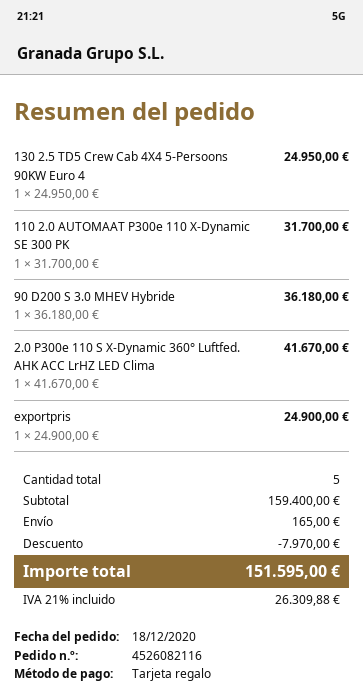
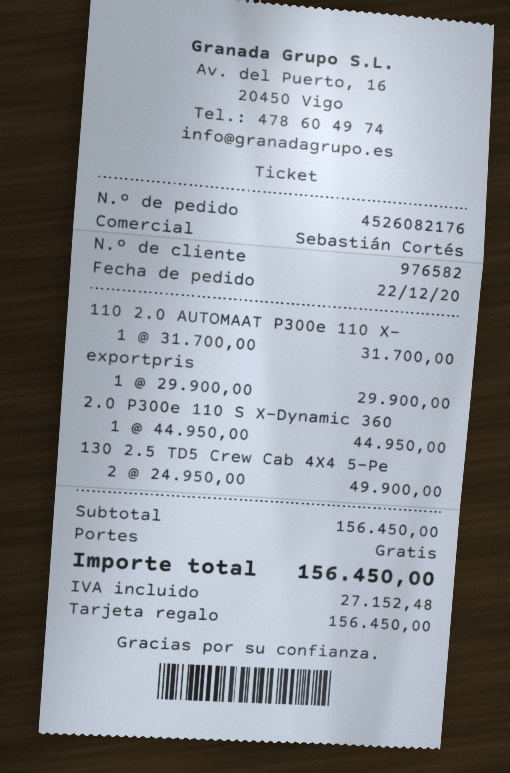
order number: 4526082116 -> 4526082176
order date: 2020-12-18 -> 2020-12-22
130 2.5 TD5 Crew Cab 4X4 5-Persoons 90KW Euro 4: 1 x 24950.00 = 24950.00 -> 2 x 24950.00 = 49900.00
90 D200 S 3.0 MHEV Hybride: 1 x 36180.00 = 36180.00 -> none
2.0 P300e 110 S X-Dynamic 360° Luftfed. AHK ACC LrHZ LED Clima: 1 x 41670.00 = 41670.00 -> 1 x 44950.00 = 44950.00
exportpris: 1 x 24900.00 = 24900.00 -> 1 x 29900.00 = 29900.00
subtotal: 159400.00 -> 156450.00
discount: 7970.00 -> none
shipping: 165.00 -> 0.00
tax: 26309.88 -> 27152.48
total: 151595.00 -> 156450.00

